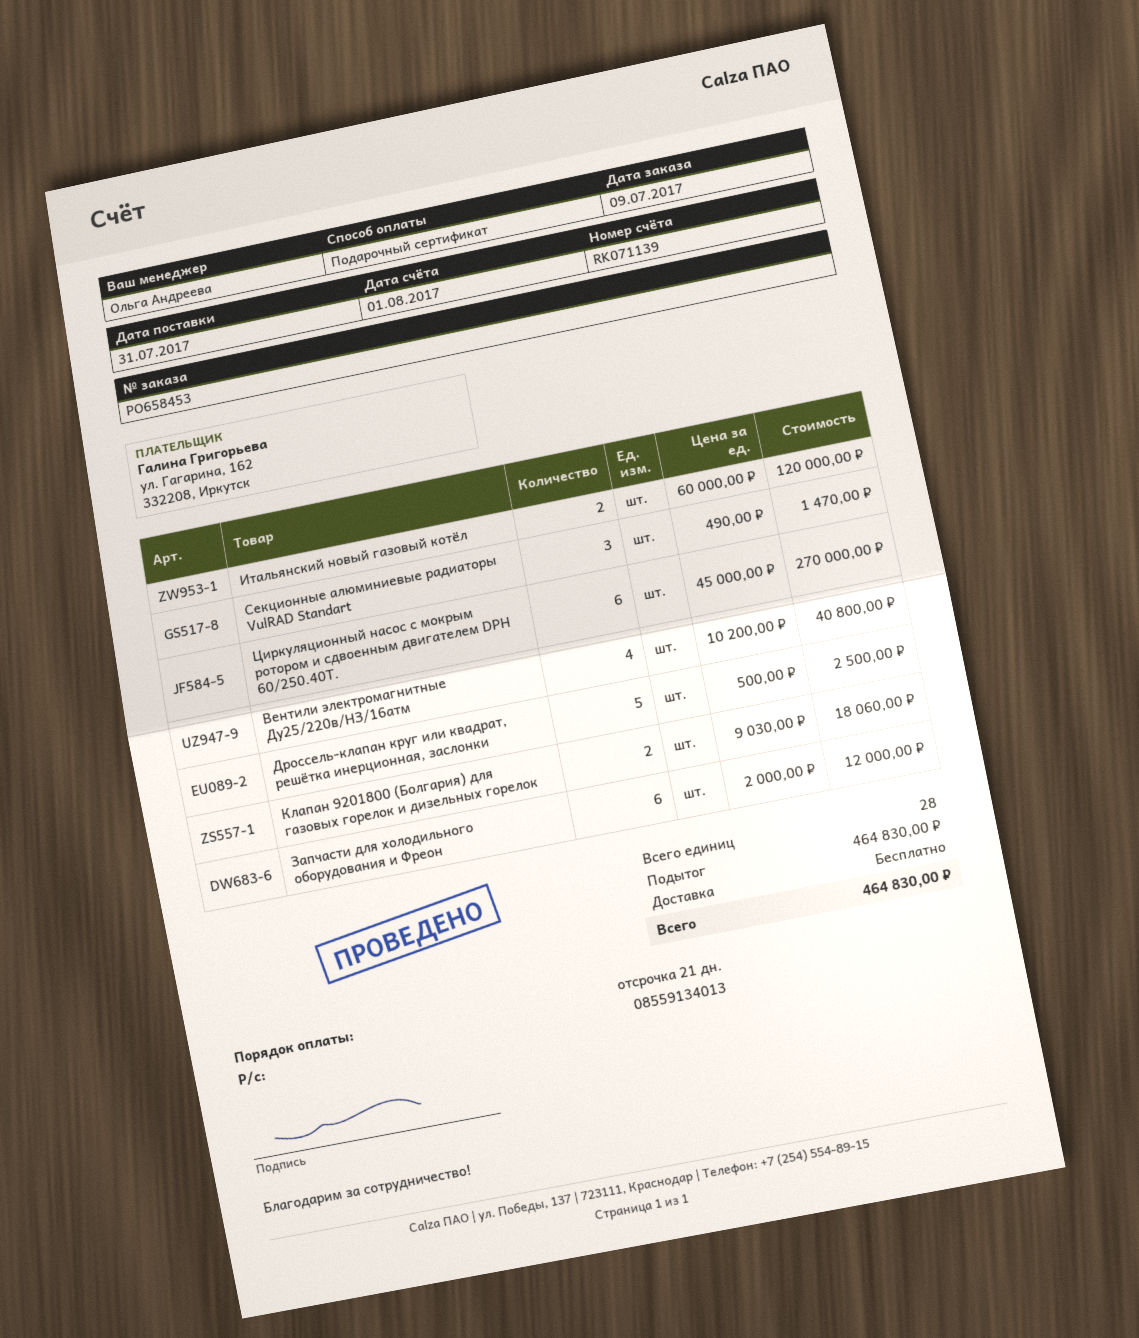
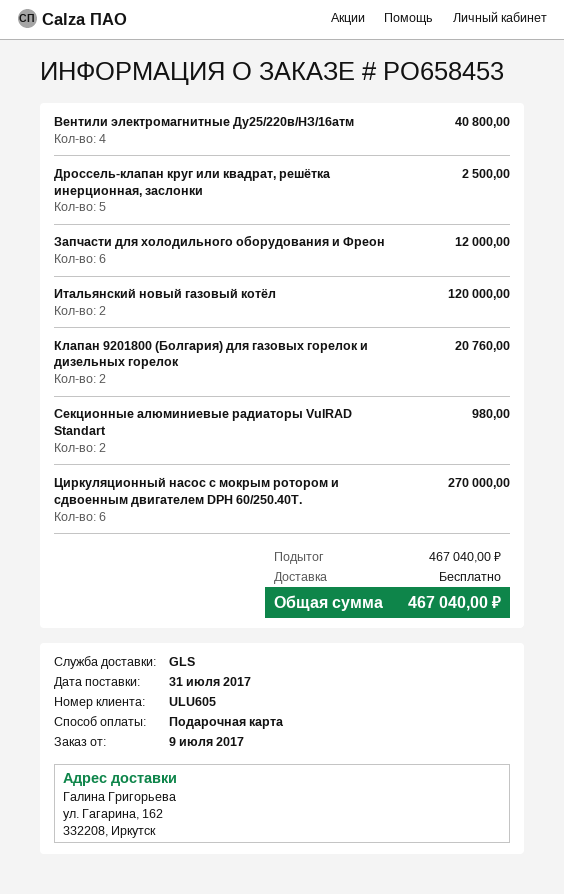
Секционные алюминиевые радиаторы VulRAD Standart: 3 for 1470.00 -> 2 for 980.00
Клапан 9201800 (Болгария) для газовых горелок и дизельных горелок: 2 for 18060.00 -> 2 for 20760.00
subtotal: 464830.00 -> 467040.00
total: 464830.00 -> 467040.00

